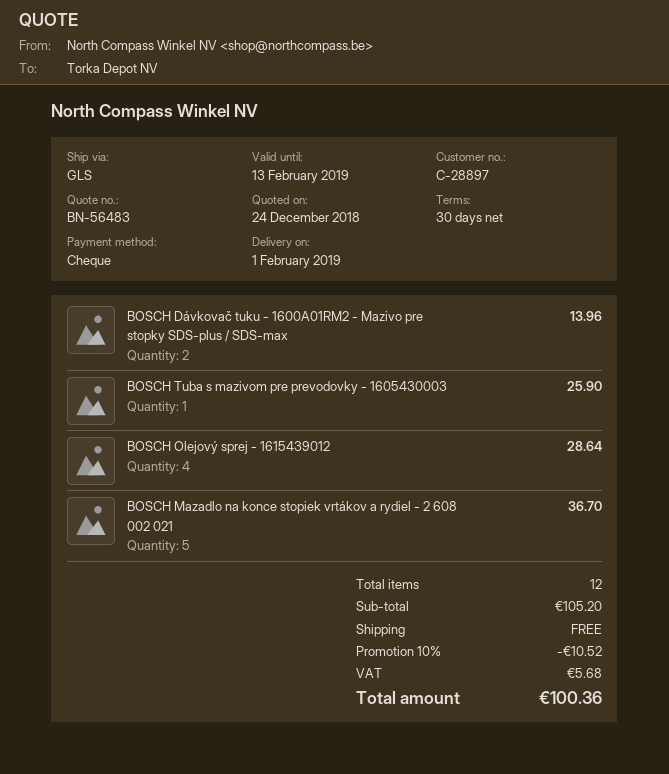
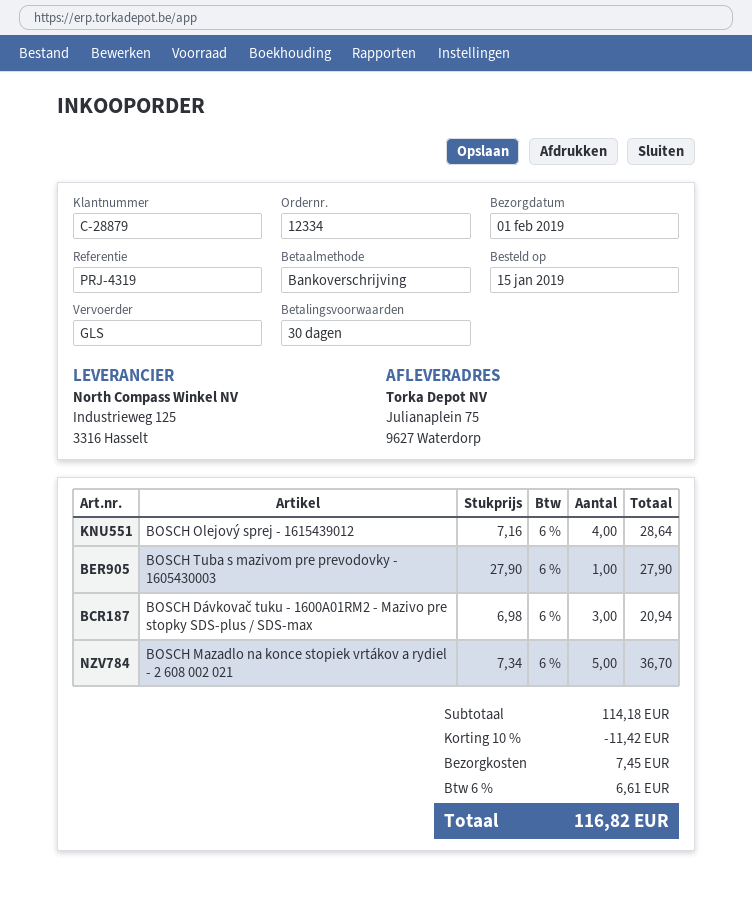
customer number: C-28897 -> C-28879
payment method: cheque -> bank transfer
BOSCH Dávkovač tuku - 1600A01RM2 - Mazivo pre stopky SDS-plus / SDS-max: 2 for 13.96 -> 3 for 20.94
BOSCH Tuba s mazivom pre prevodovky - 1605430003: 1 for 25.90 -> 1 for 27.90
subtotal: 105.20 -> 114.18
discount: 10% = 10.52 -> 10% = 11.42
shipping: 0.00 -> 7.45
tax: 5.68 -> 6.61
total: 100.36 -> 116.82

